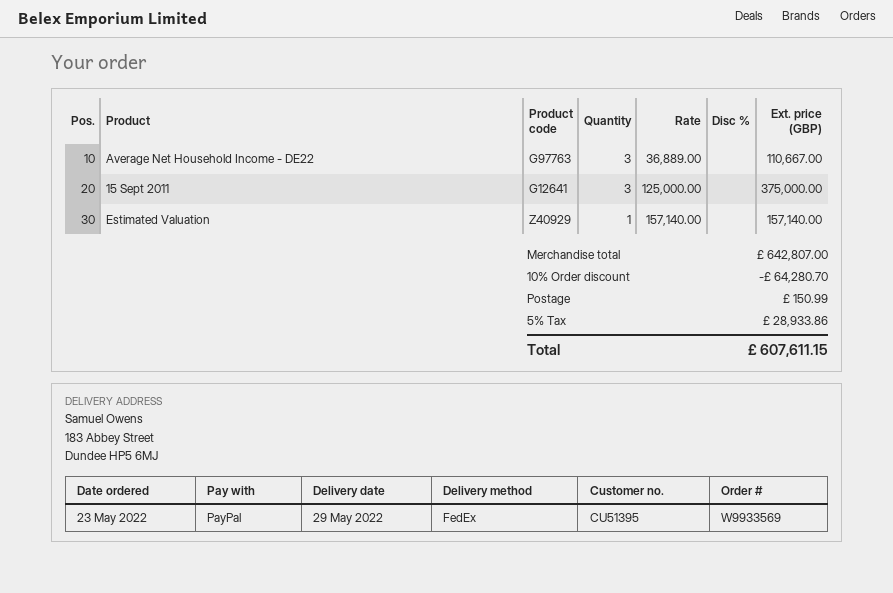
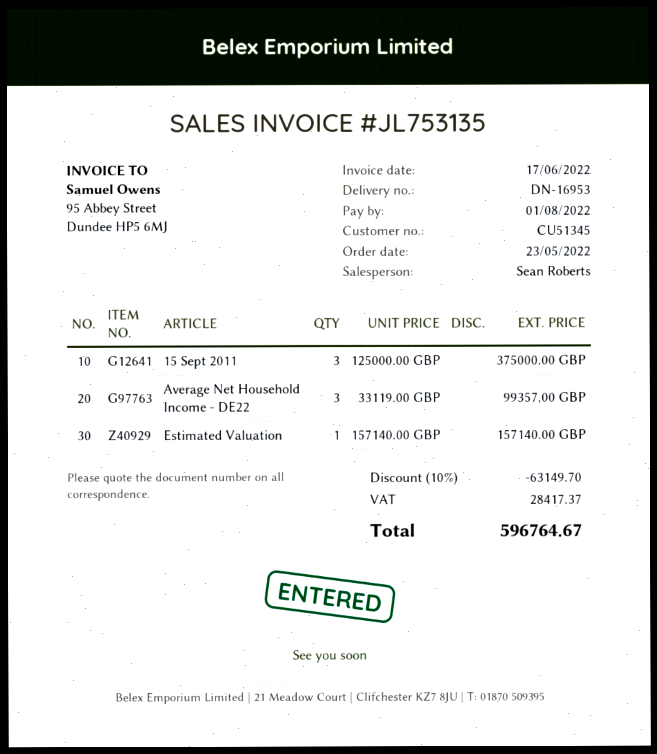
customer number: CU51395 -> CU51345
Average Net Household Income - DE22: 3 x 36889.00 = 110667.00 -> 3 x 33119.00 = 99357.00
discount: 10% = 64280.70 -> 10% = 63149.70
shipping: 150.99 -> none
tax: 28933.86 -> 28417.37
total: 607611.15 -> 596764.67

